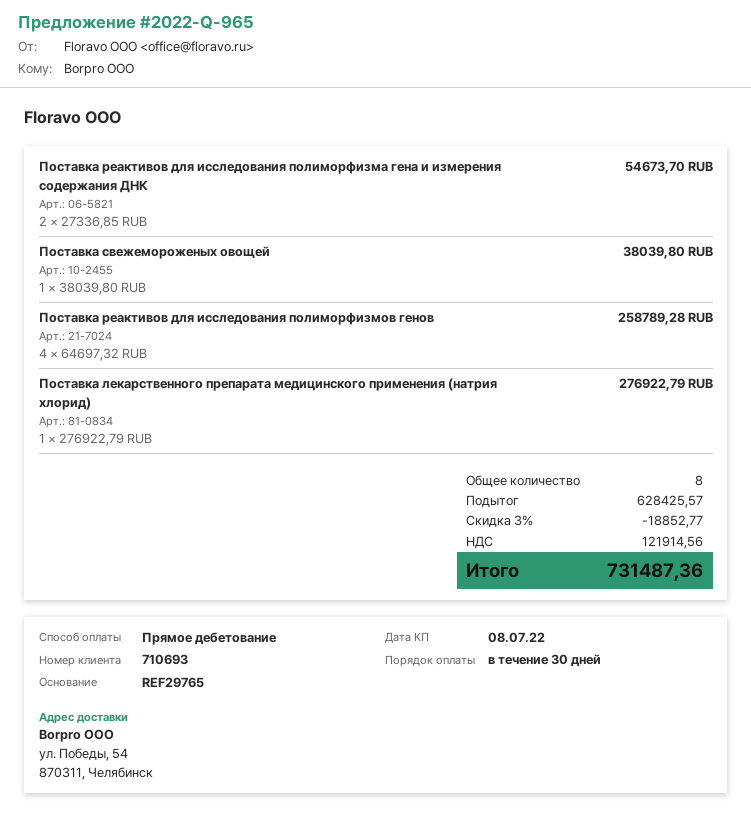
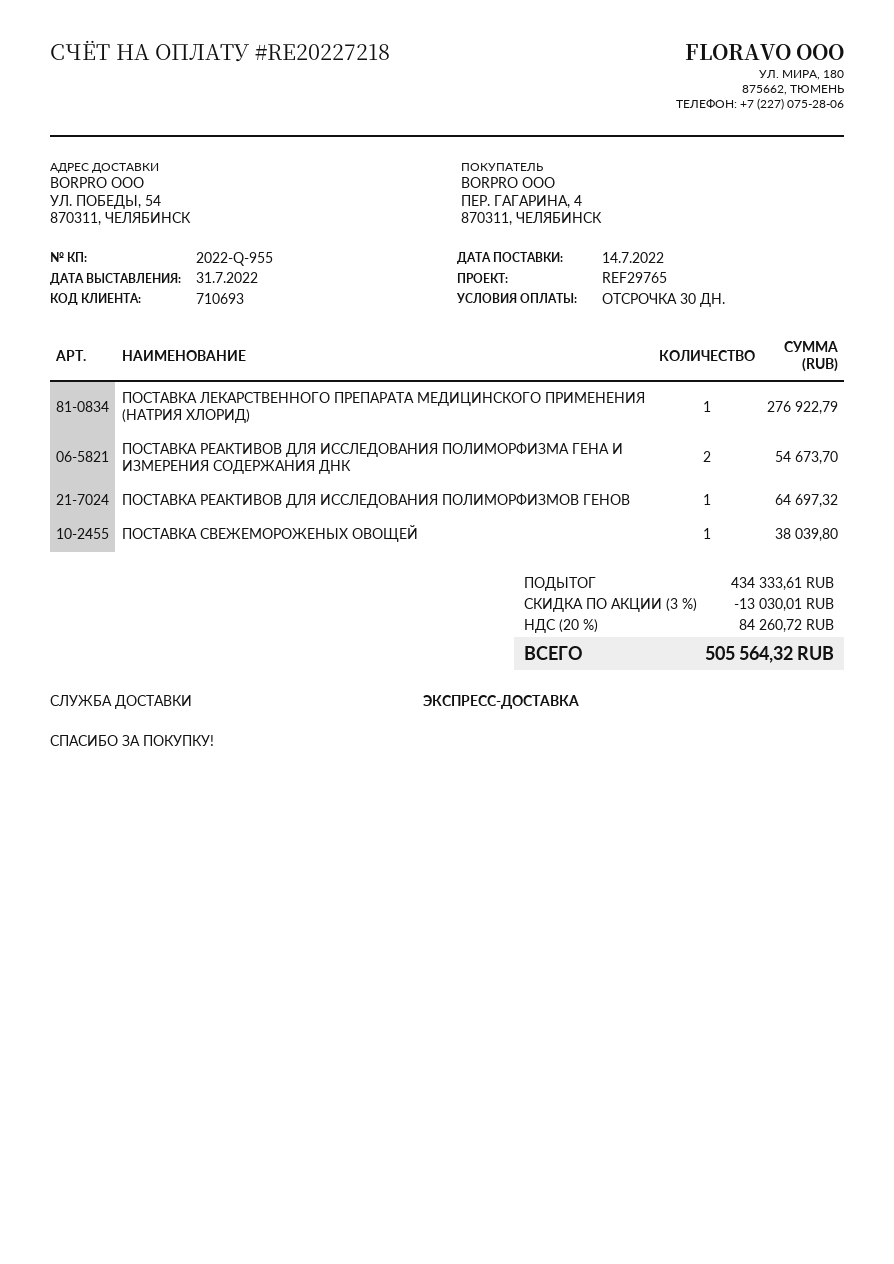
quote number: 2022-Q-965 -> 2022-Q-955
Поставка реактивов для исследования полиморфизмов генов: 4 for 258789.28 -> 1 for 64697.32
subtotal: 628425.57 -> 434333.61
discount: 3% = 18852.77 -> 3% = 13030.01
tax: 121914.56 -> 84260.72
total: 731487.36 -> 505564.32

